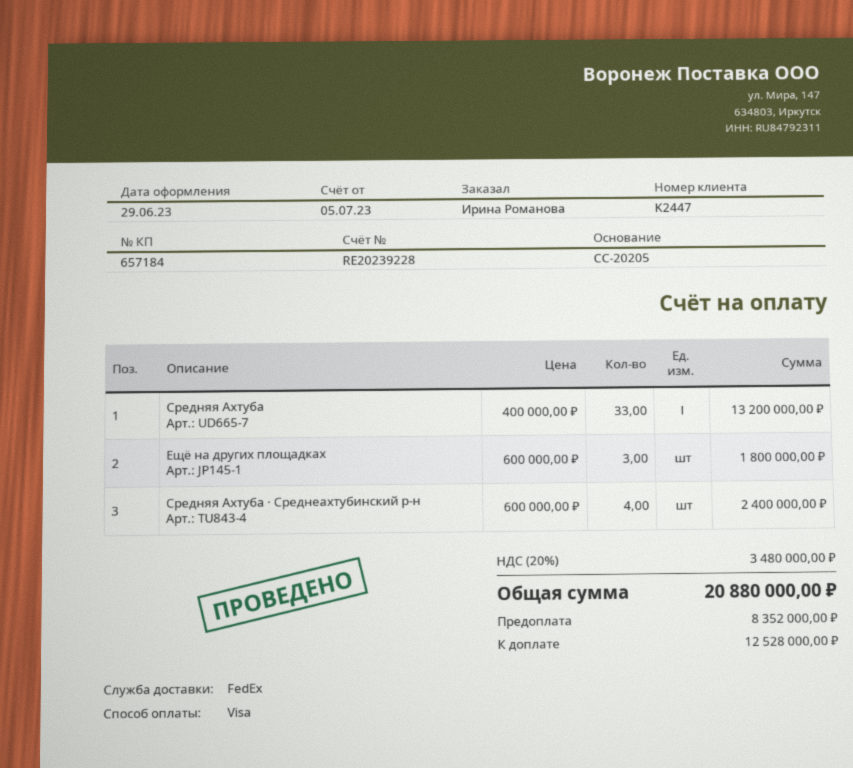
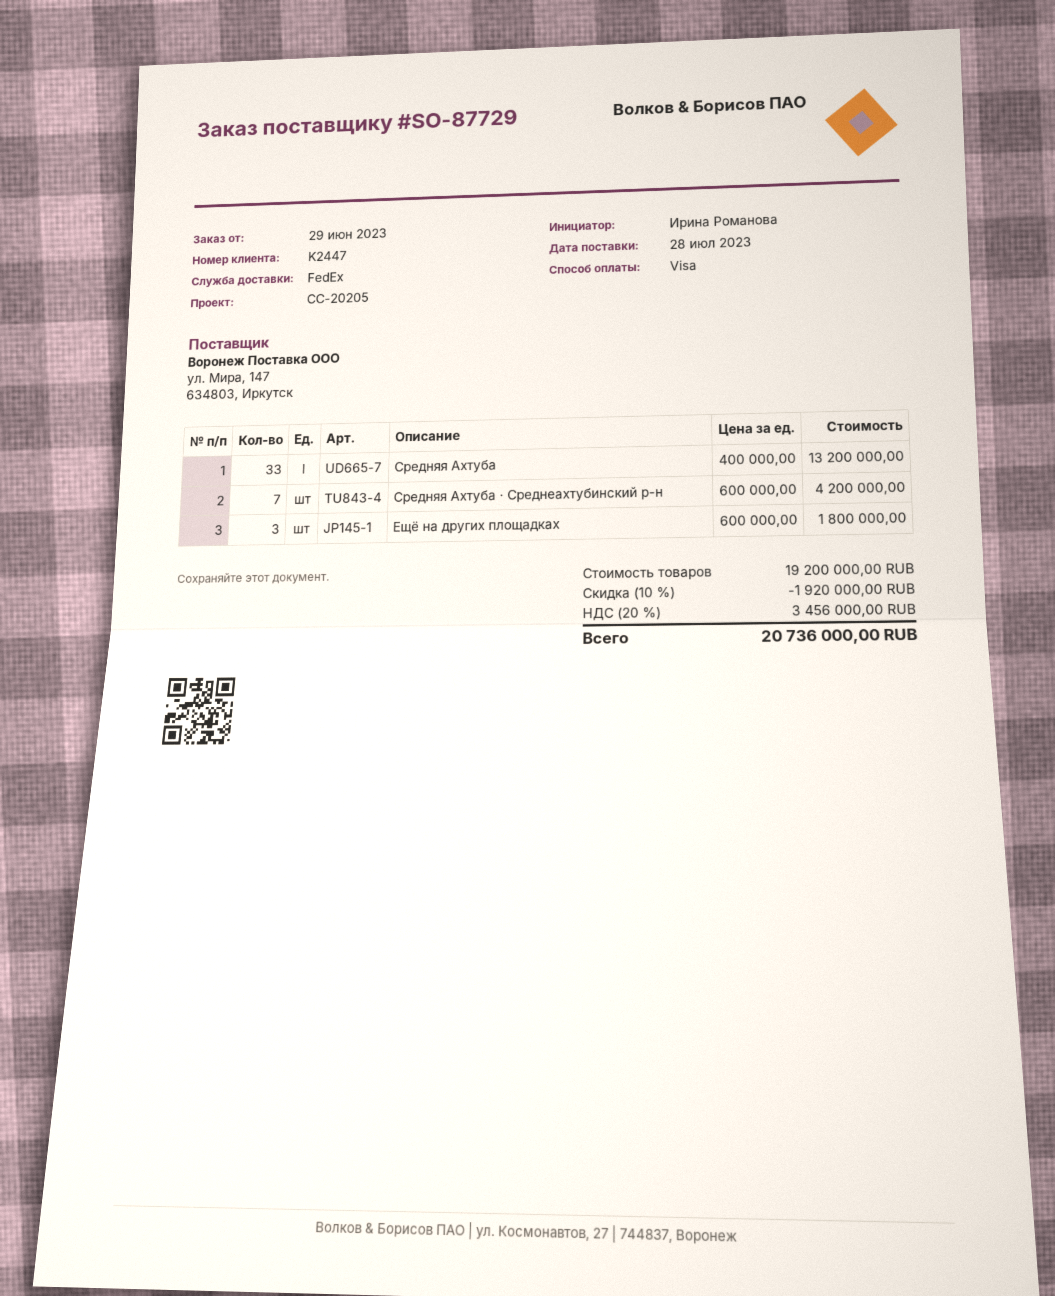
Средняя Ахтуба · Среднеахтубинский р-н: 4 x 600000.00 = 2400000.00 -> 7 x 600000.00 = 4200000.00
discount: none -> 10% = 1920000.00
tax: 20% = 3480000.00 -> 20% = 3456000.00
total: 20880000.00 -> 20736000.00

